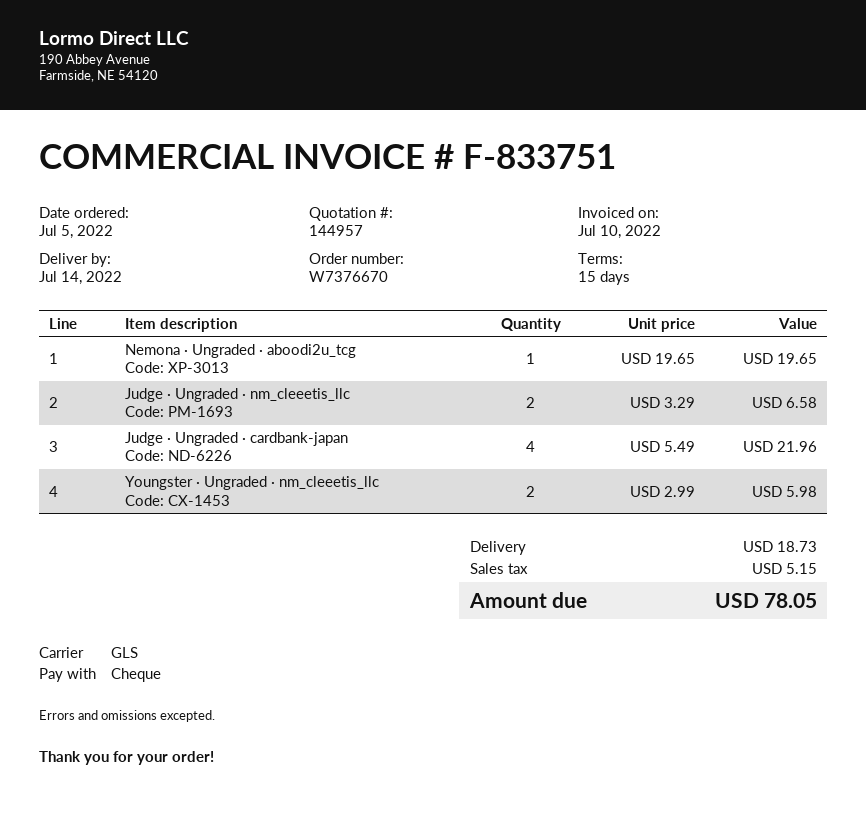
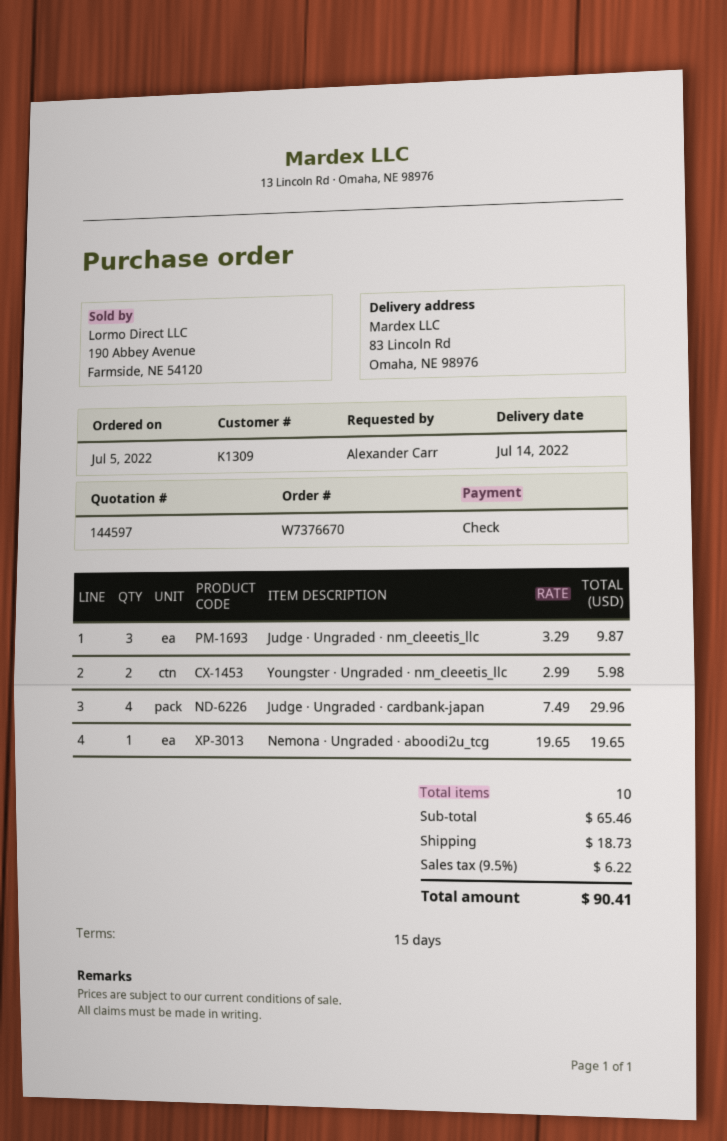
quote number: 144957 -> 144597
Judge · Ungraded · nm_cleeetis_llc: 2 x 3.29 = 6.58 -> 3 x 3.29 = 9.87
Judge · Ungraded · cardbank-japan: 4 x 5.49 = 21.96 -> 4 x 7.49 = 29.96
tax: 5.15 -> 6.22
total: 78.05 -> 90.41

